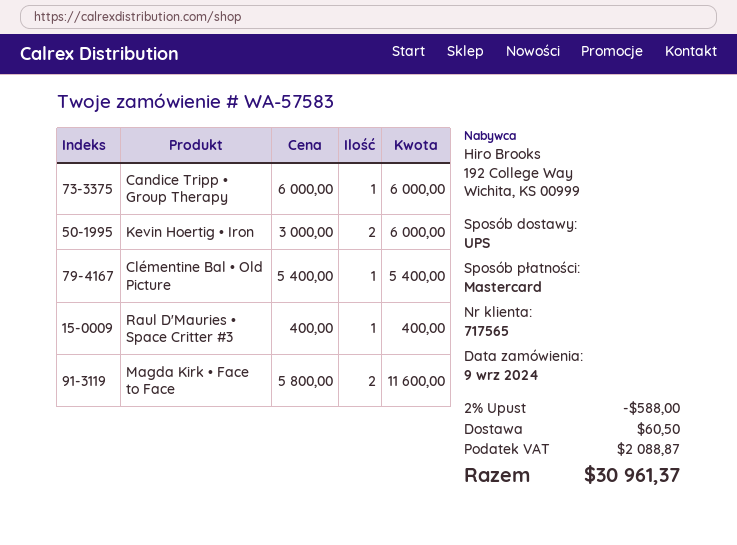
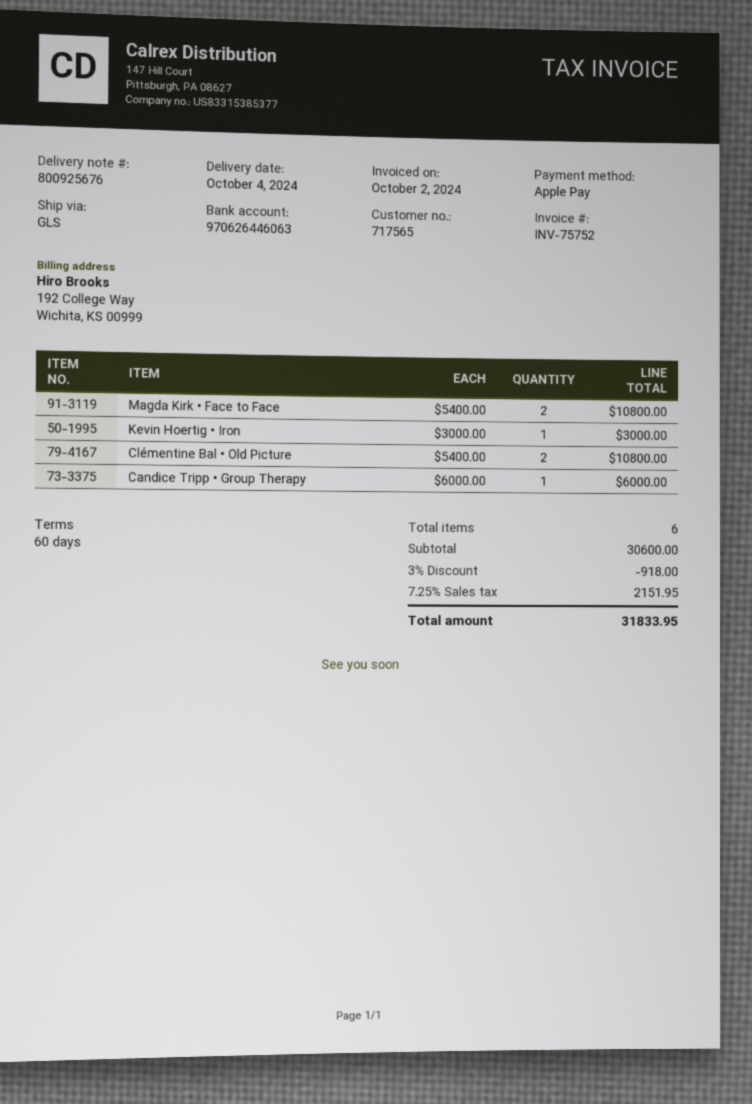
payment method: Mastercard -> Apple Pay
shipping method: UPS -> GLS
Kevin Hoertig • Iron: 2 x 3000.00 = 6000.00 -> 1 x 3000.00 = 3000.00
Clémentine Bal • Old Picture: 1 x 5400.00 = 5400.00 -> 2 x 5400.00 = 10800.00
Raul D'Mauries • Space Critter #3: 1 x 400.00 = 400.00 -> none
Magda Kirk • Face to Face: 2 x 5800.00 = 11600.00 -> 2 x 5400.00 = 10800.00
discount: 2% = 588.00 -> 3% = 918.00
shipping: 60.50 -> none
tax: 2088.87 -> 2151.95
total: 30961.37 -> 31833.95

